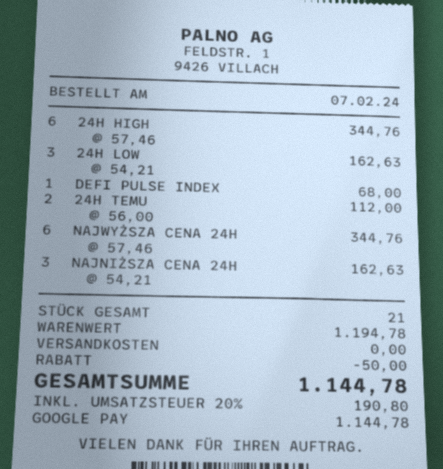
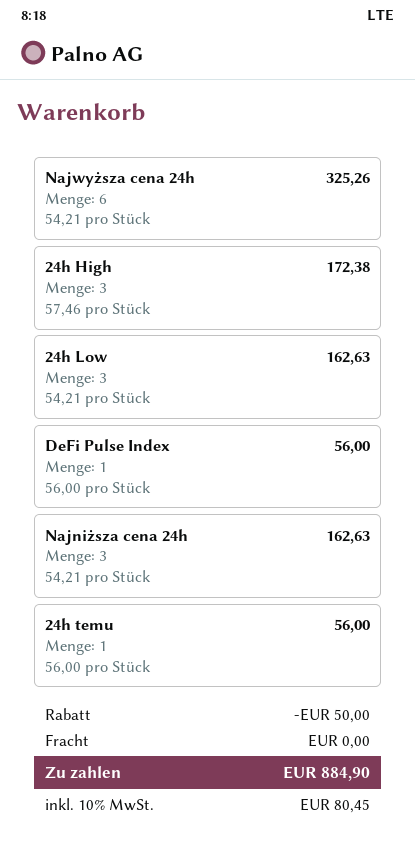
24H HIGH: 6 x 57.46 = 344.76 -> 3 x 57.46 = 172.38
DEFI PULSE INDEX: 1 x 68.00 = 68.00 -> 1 x 56.00 = 56.00
24H TEMU: 2 x 56.00 = 112.00 -> 1 x 56.00 = 56.00
NAJWYŻSZA CENA 24H: 6 x 57.46 = 344.76 -> 6 x 54.21 = 325.26
tax: 20% = 190.80 -> 10% = 80.45
total: 1144.78 -> 884.90

